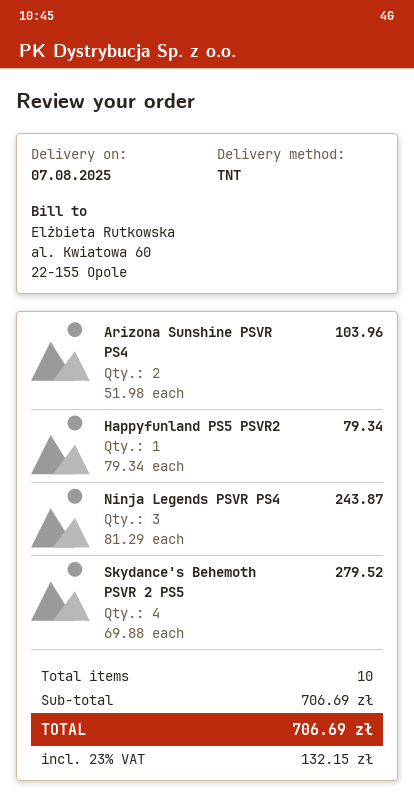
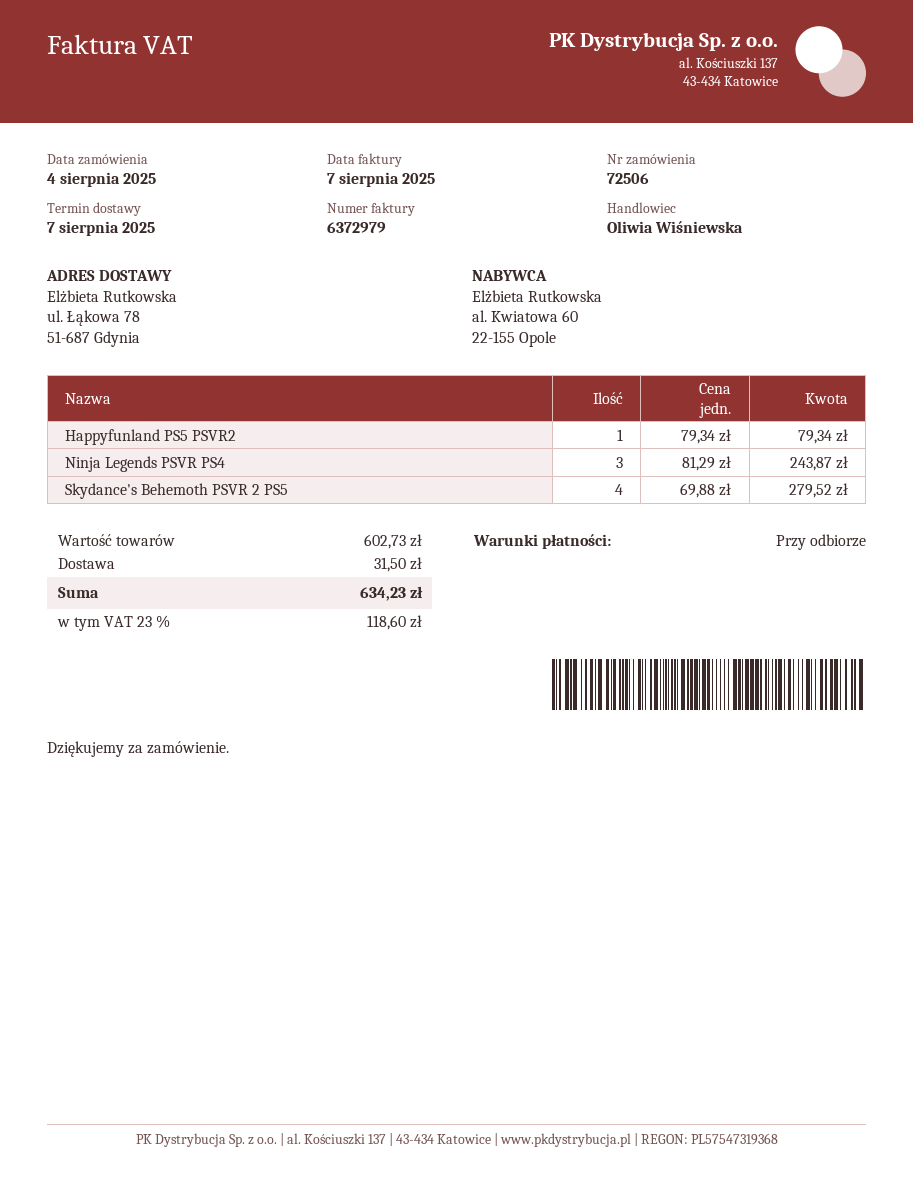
Arizona Sunshine PSVR PS4: 2 x 51.98 = 103.96 -> none
subtotal: 706.69 -> 602.73
shipping: none -> 31.50
tax: 23% = 132.15 -> 23% = 118.60
total: 706.69 -> 634.23

